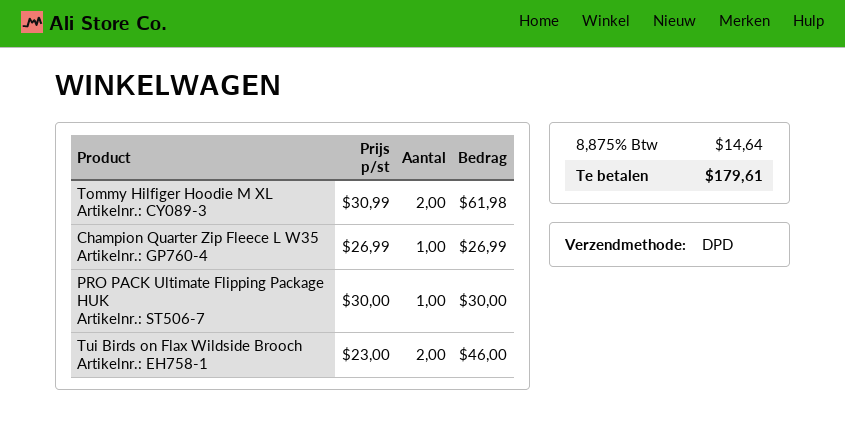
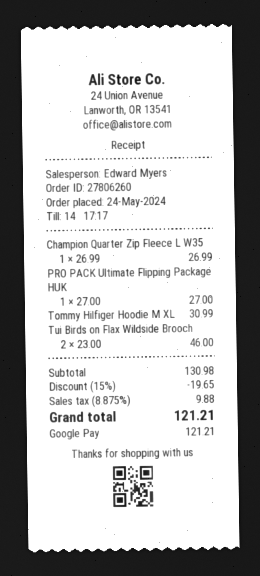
Tommy Hilfiger Hoodie M XL: 2 x 30.99 = 61.98 -> 1 x 30.99 = 30.99
PRO PACK Ultimate Flipping Package HUK: 1 x 30.00 = 30.00 -> 1 x 27.00 = 27.00
discount: none -> 15% = 19.65
tax: 8.875% = 14.64 -> 8.875% = 9.88
total: 179.61 -> 121.21

